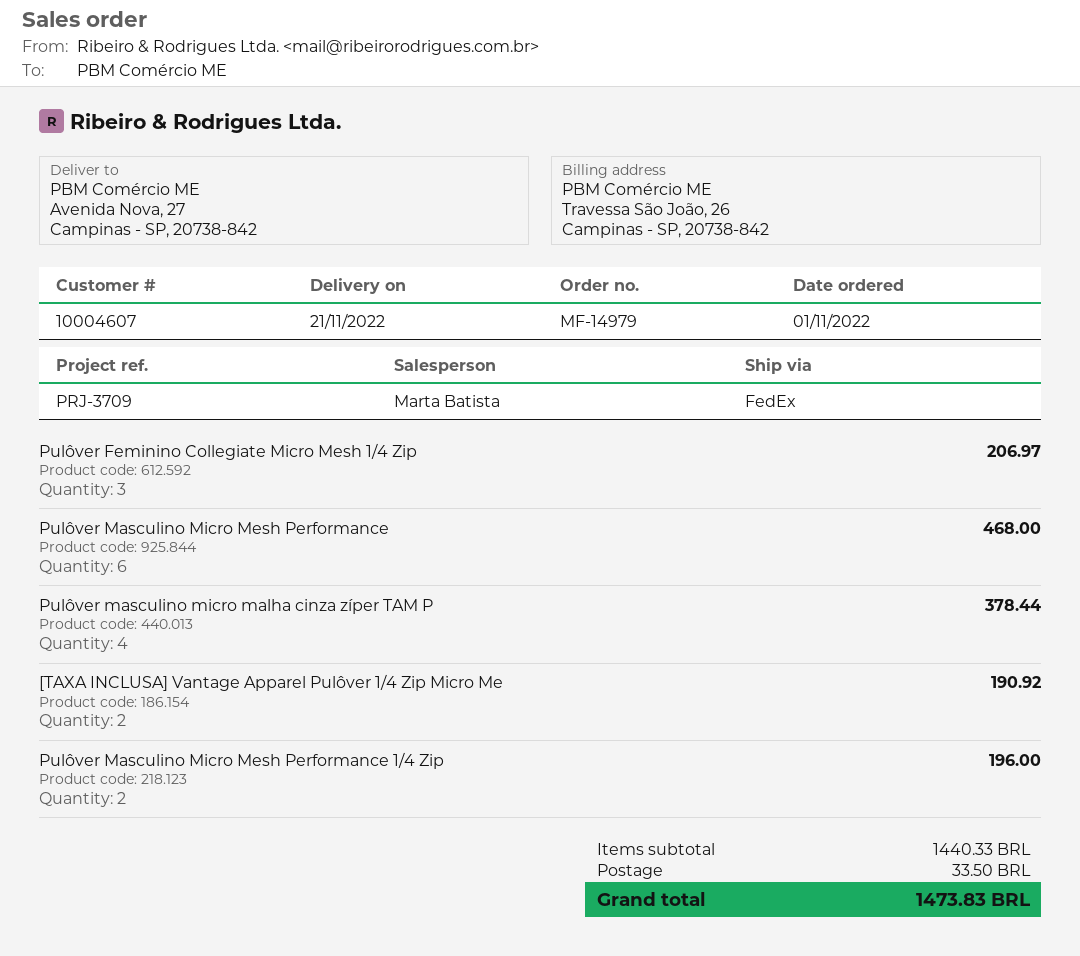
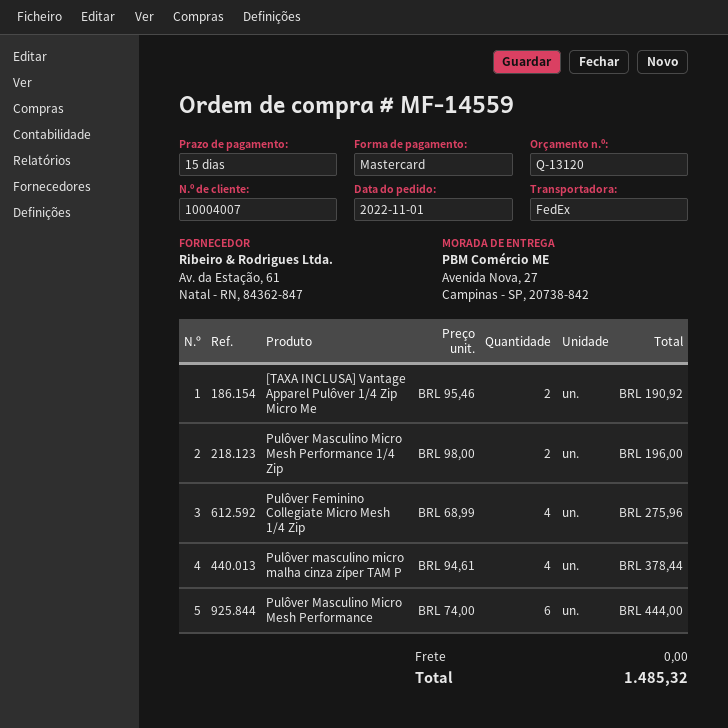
order number: MF-14979 -> MF-14559
customer number: 10004607 -> 10004007
Pulôver Feminino Collegiate Micro Mesh 1/4 Zip: 3 for 206.97 -> 4 for 275.96
Pulôver Masculino Micro Mesh Performance: 6 for 468.00 -> 6 for 444.00
shipping: 33.50 -> 0.00
total: 1473.83 -> 1485.32

